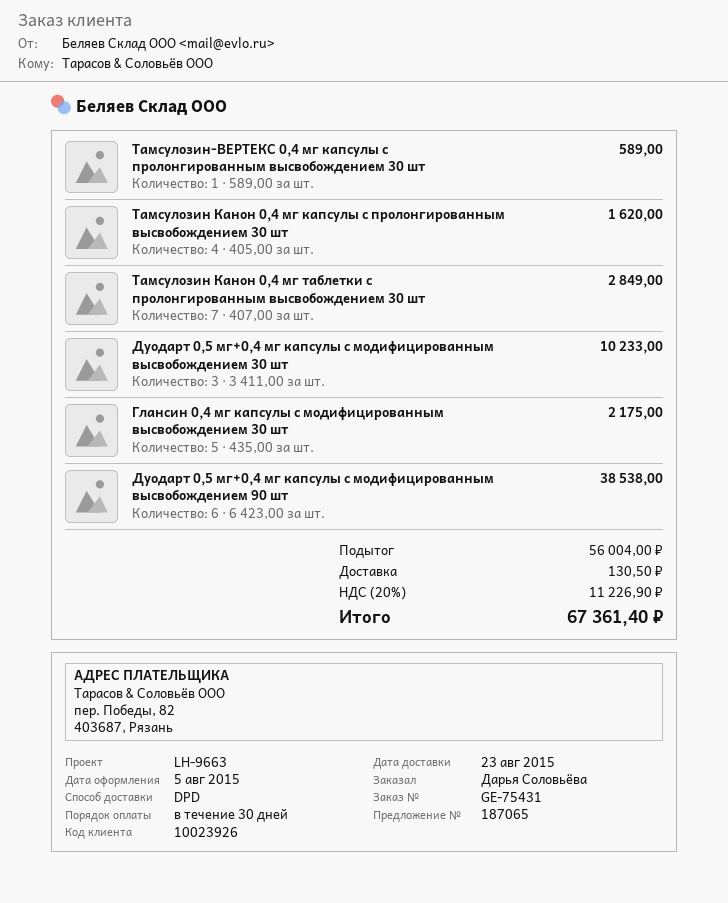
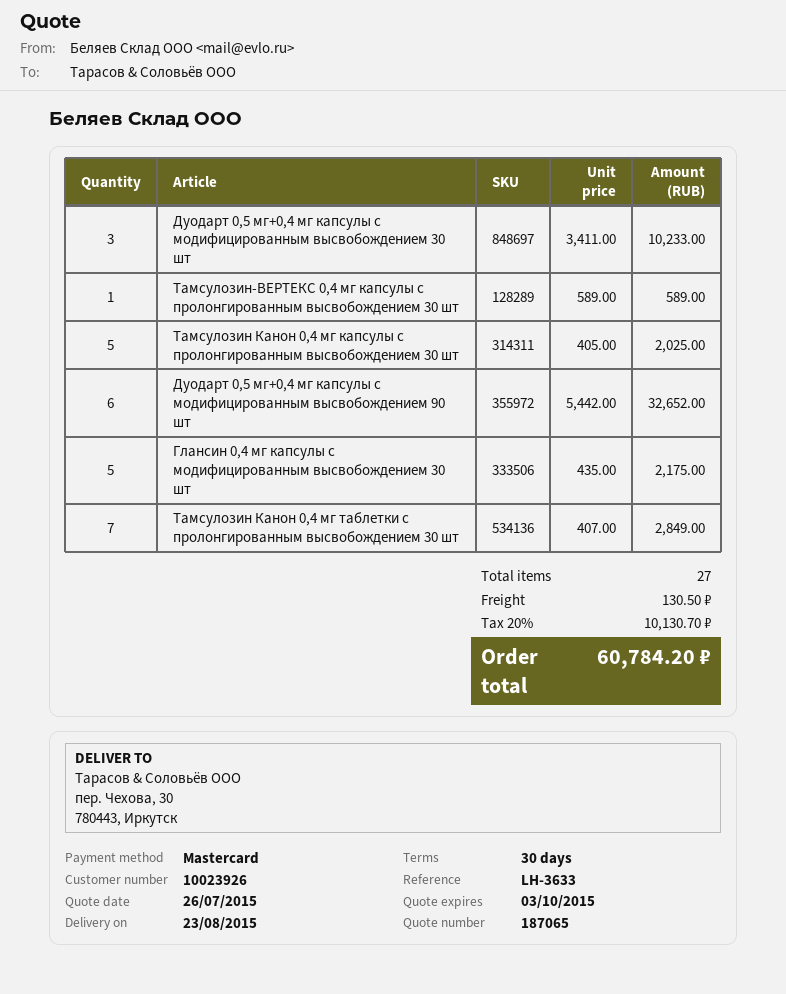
reference: LH-9663 -> LH-3633
Тамсулозин Канон 0,4 мг капсулы с пролонгированным высвобождением 30 шт: 4 x 405.00 = 1620.00 -> 5 x 405.00 = 2025.00
Дуодарт 0,5 мг+0,4 мг капсулы с модифицированным высвобождением 90 шт: 6 x 6423.00 = 38538.00 -> 6 x 5442.00 = 32652.00
tax: 20% = 11226.90 -> 20% = 10130.70
total: 67361.40 -> 60784.20

